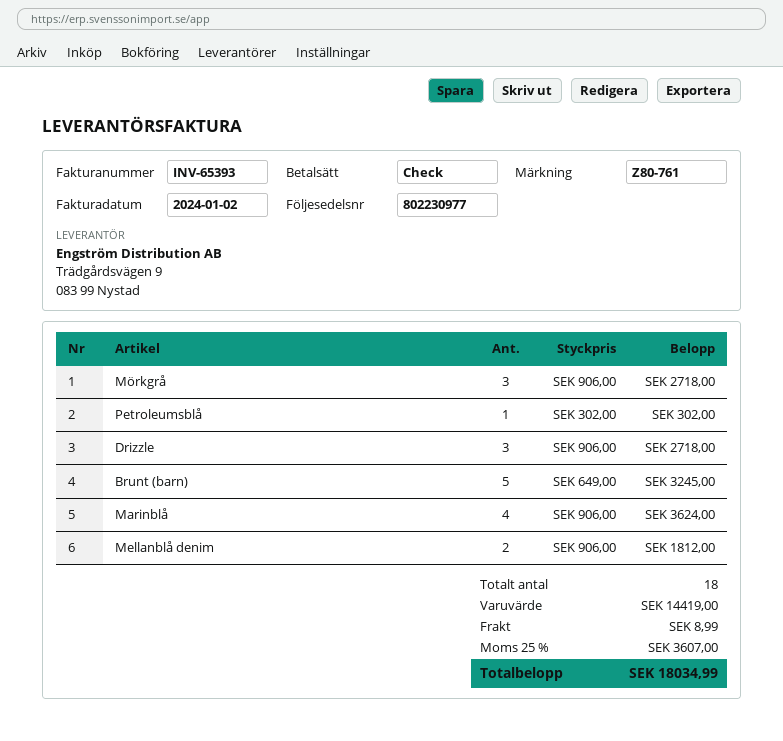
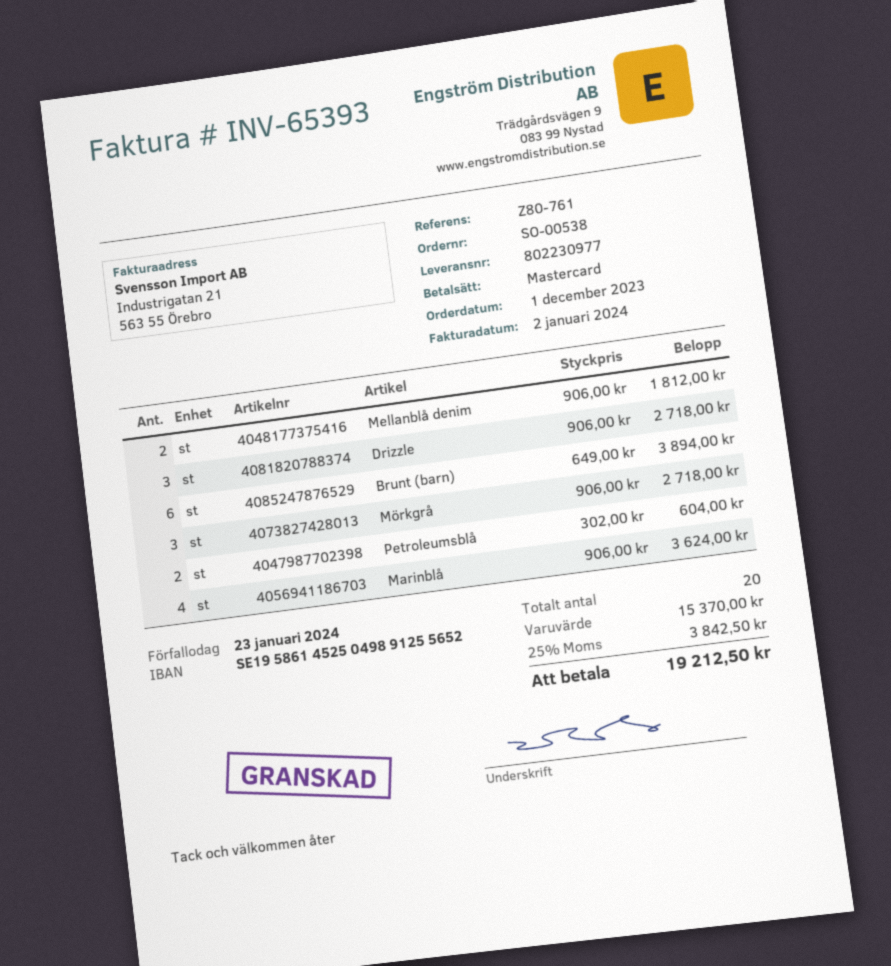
payment method: cheque -> Mastercard
Petroleumsblå: 1 x 302.00 = 302.00 -> 2 x 302.00 = 604.00
Brunt (barn): 5 x 649.00 = 3245.00 -> 6 x 649.00 = 3894.00
total quantity: 18 -> 20
subtotal: 14419.00 -> 15370.00
shipping: 8.99 -> none
tax: 25% = 3607.00 -> 25% = 3842.50
total: 18034.99 -> 19212.50

